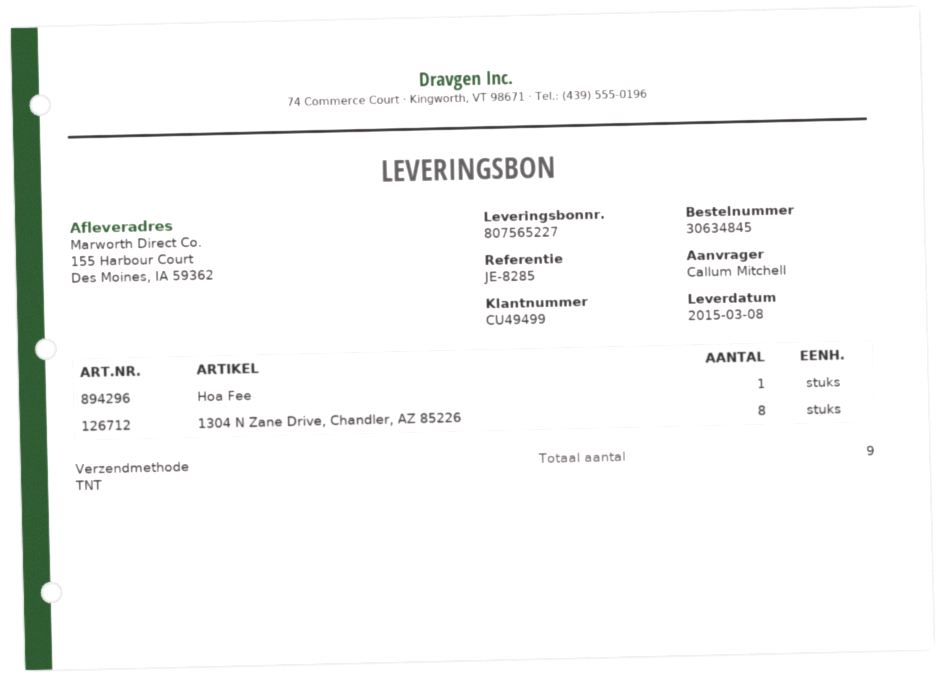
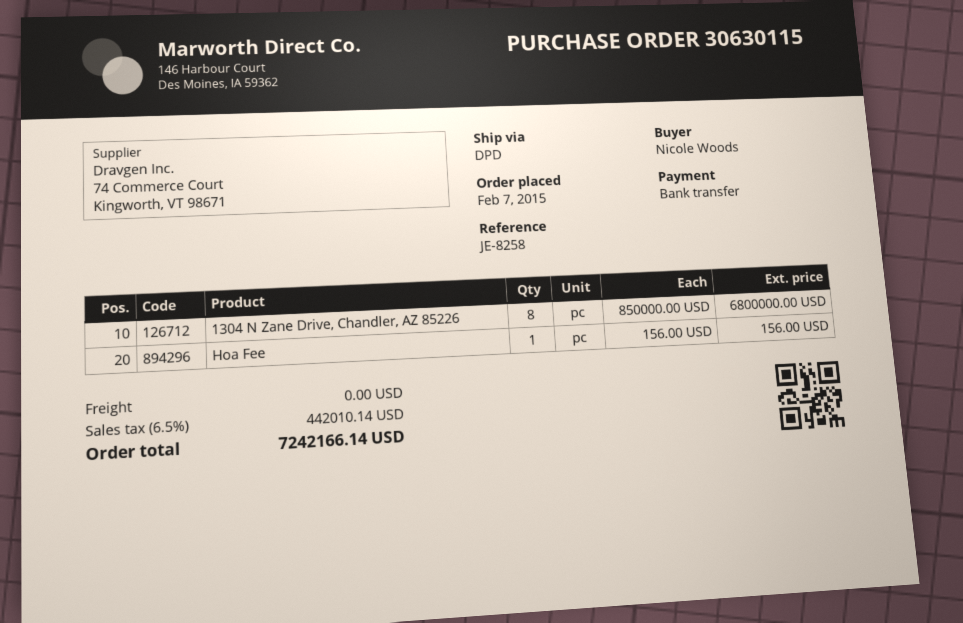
order number: 30634845 -> 30630115
reference: JE-8285 -> JE-8258
ordered by: Callum Mitchell -> Nicole Woods
shipping method: TNT -> DPD

